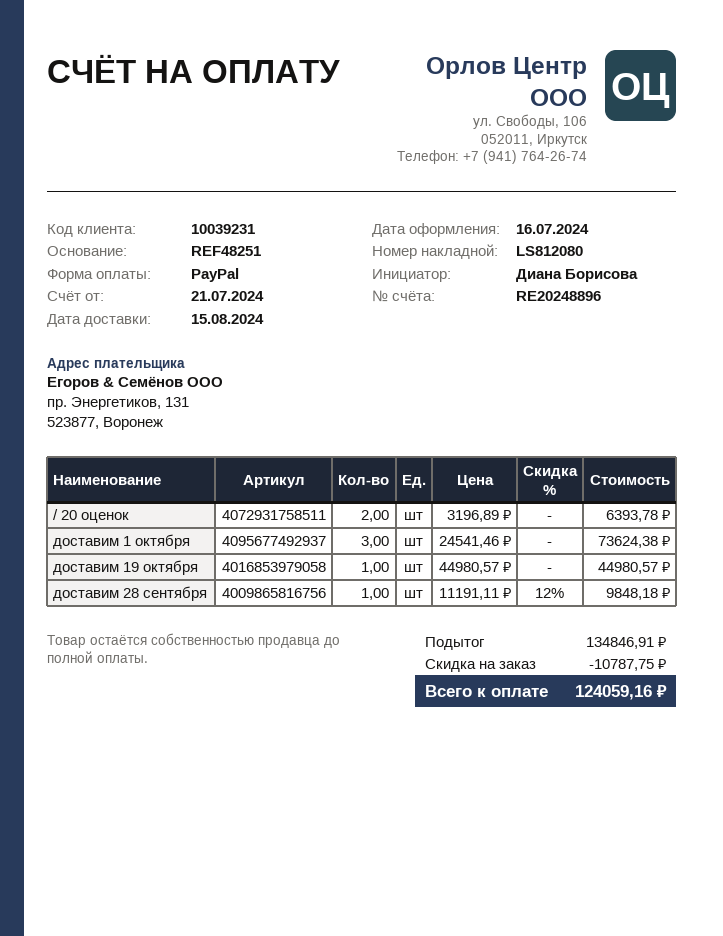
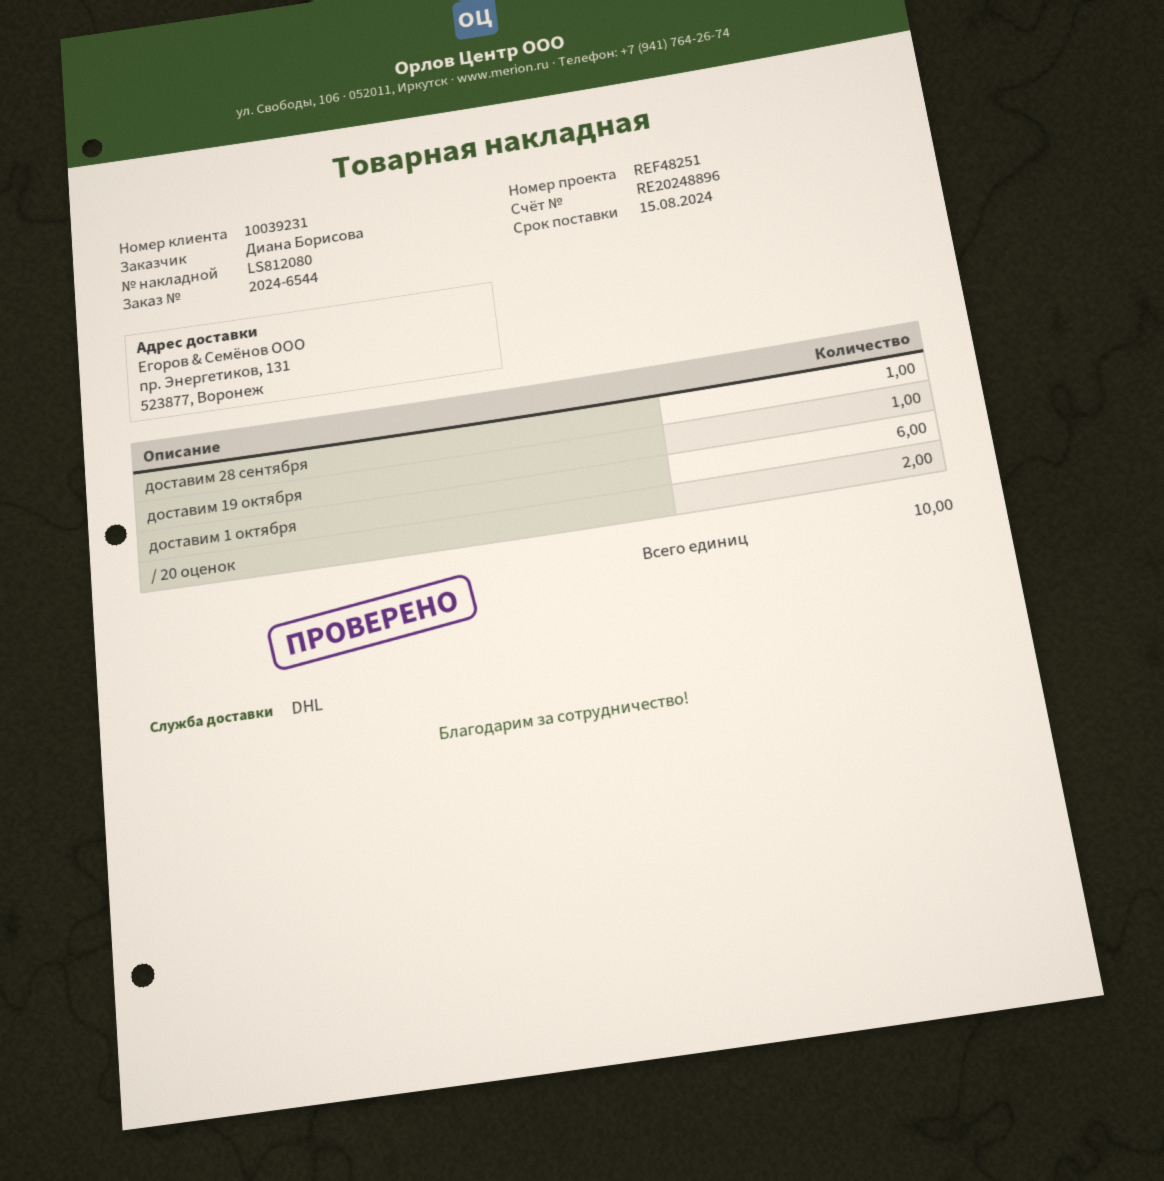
доставим 1 октября: 3 -> 6

